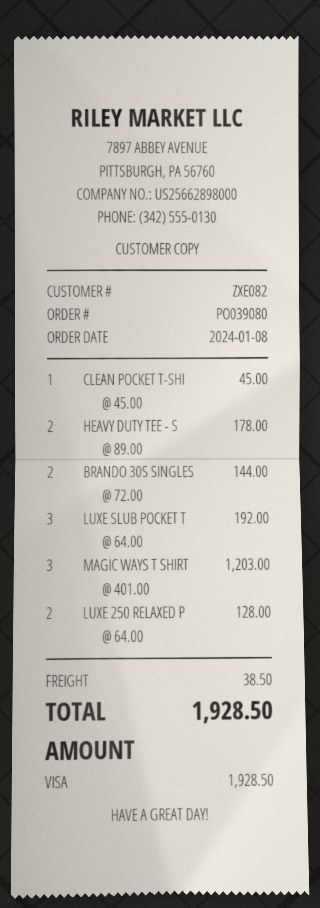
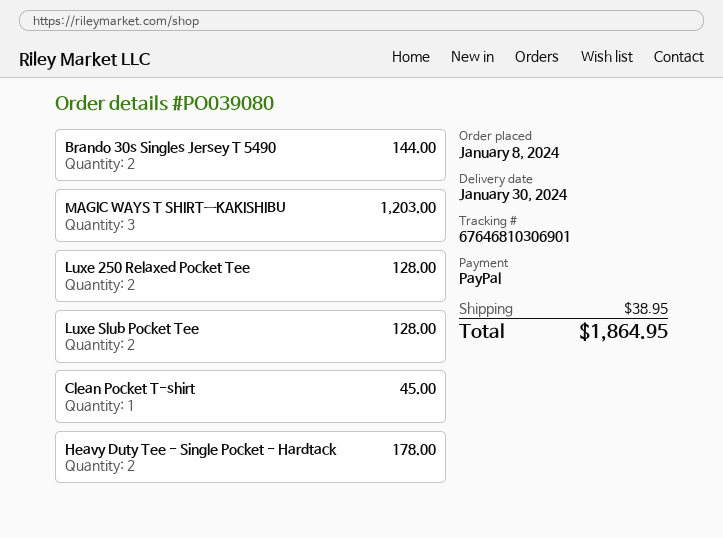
payment method: Visa -> PayPal
LUXE SLUB POCKET T: 3 for 192.00 -> 2 for 128.00
shipping: 38.50 -> 38.95
total: 1928.50 -> 1864.95

